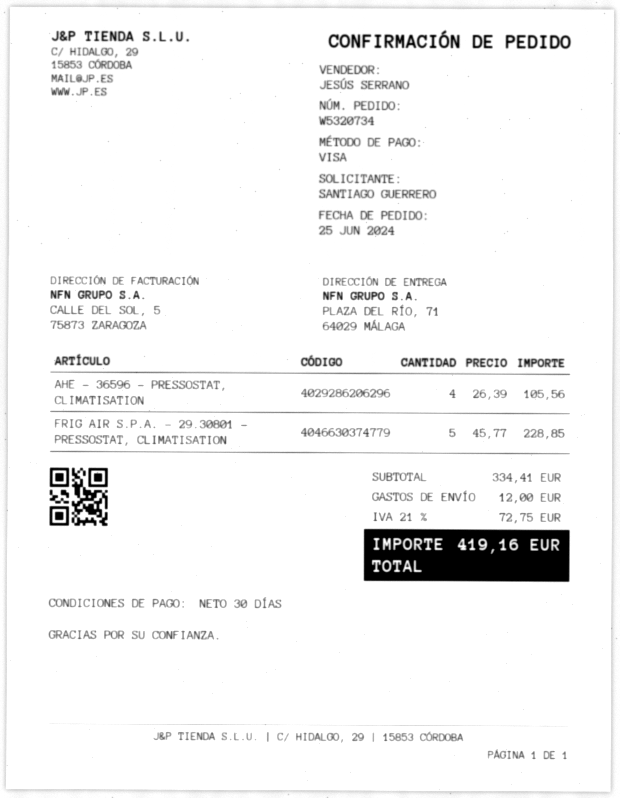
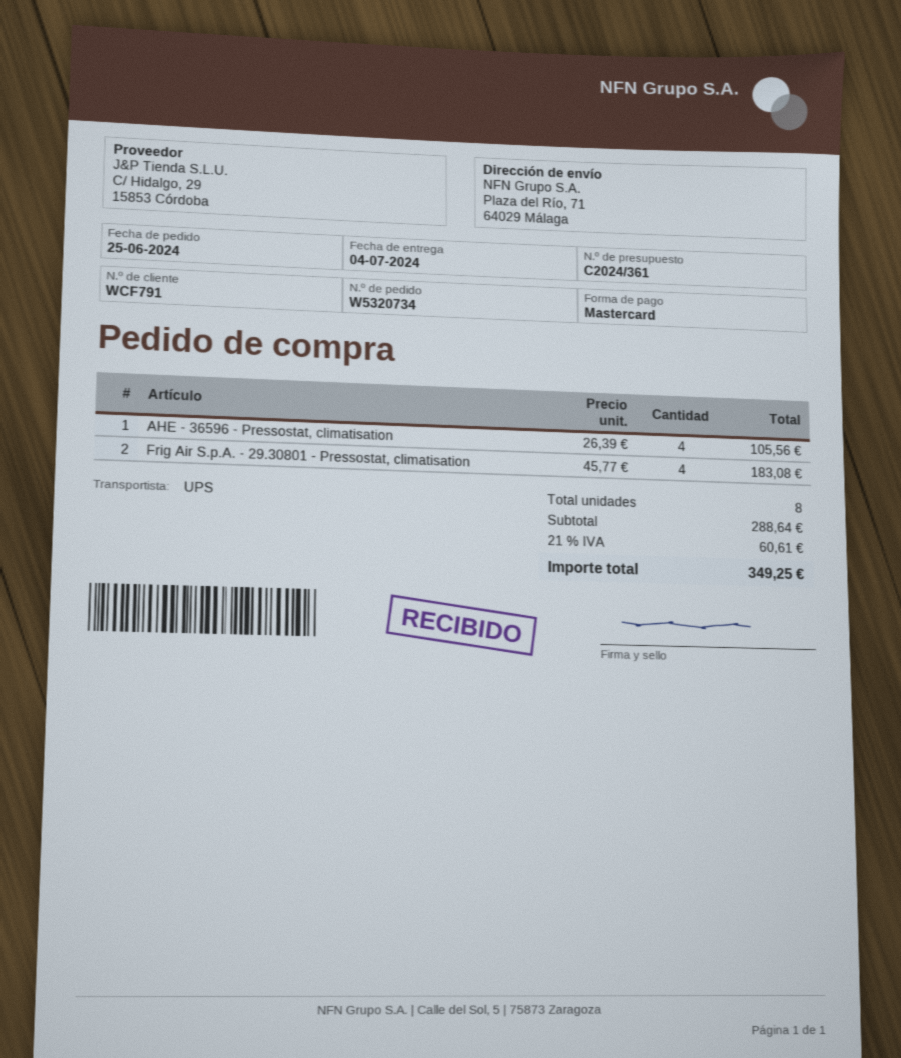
payment method: Visa -> Mastercard
FRIG AIR S.P.A. - 29.30801 - PRESSOSTAT, CLIMATISATION: 5 x 45.77 = 228.85 -> 4 x 45.77 = 183.08
subtotal: 334.41 -> 288.64
shipping: 12.00 -> none
tax: 21% = 72.75 -> 21% = 60.61
total: 419.16 -> 349.25

